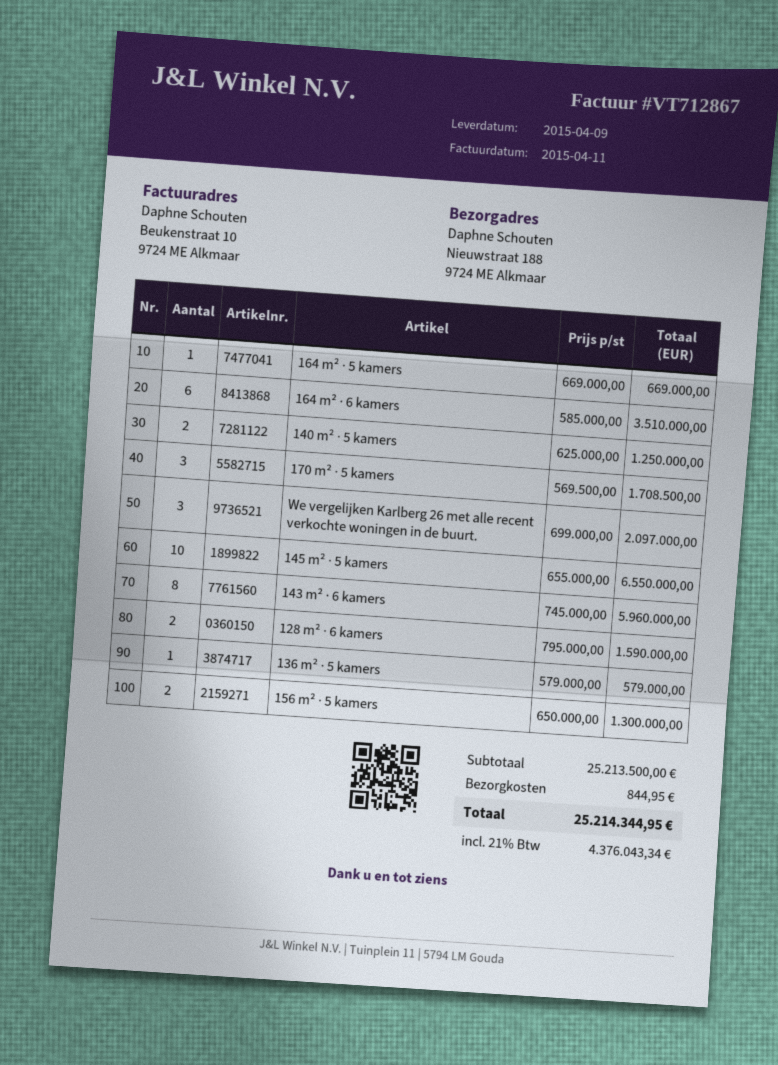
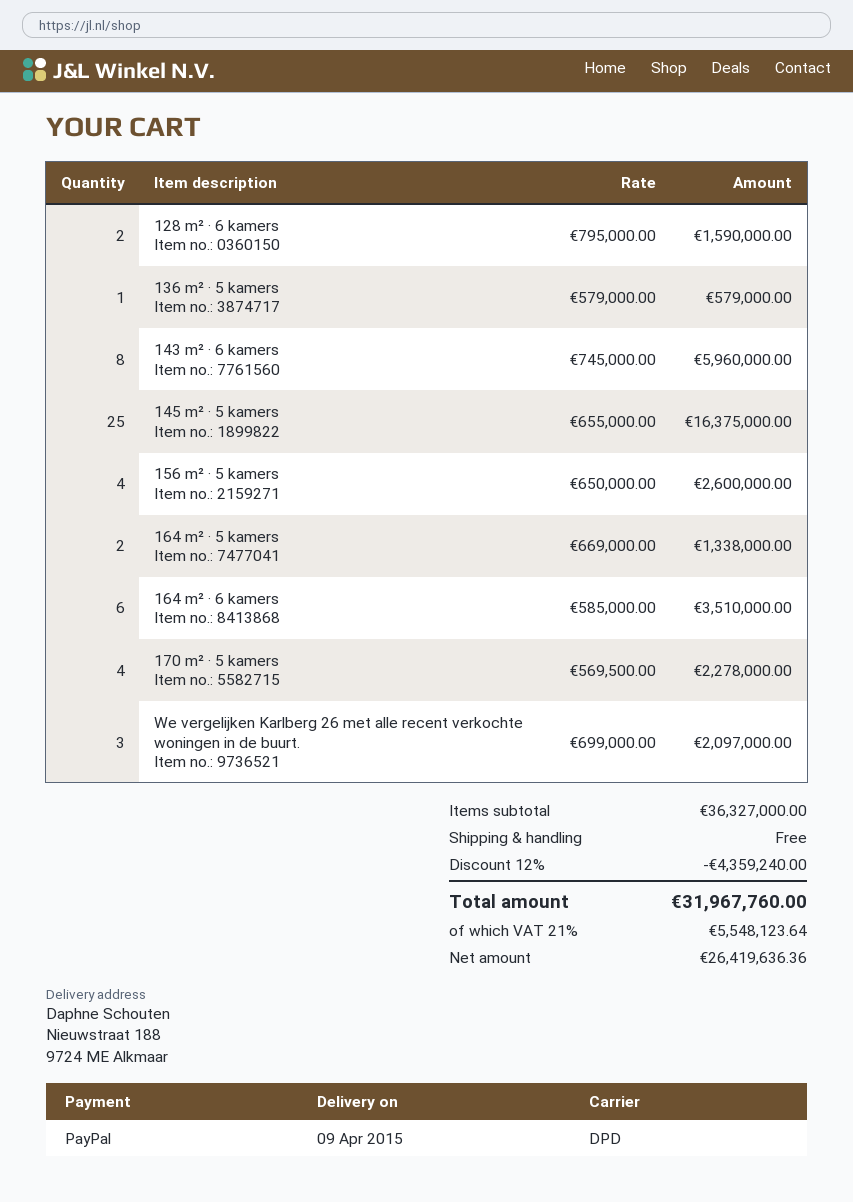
164 m² · 5 kamers: 1 x 669000.00 = 669000.00 -> 2 x 669000.00 = 1338000.00
140 m² · 5 kamers: 2 x 625000.00 = 1250000.00 -> none
170 m² · 5 kamers: 3 x 569500.00 = 1708500.00 -> 4 x 569500.00 = 2278000.00
145 m² · 5 kamers: 10 x 655000.00 = 6550000.00 -> 25 x 655000.00 = 16375000.00
156 m² · 5 kamers: 2 x 650000.00 = 1300000.00 -> 4 x 650000.00 = 2600000.00
subtotal: 25213500.00 -> 36327000.00
discount: none -> 12% = 4359240.00
shipping: 844.95 -> 0.00
tax: 21% = 4376043.34 -> 21% = 5548123.64
total: 25214344.95 -> 31967760.00

